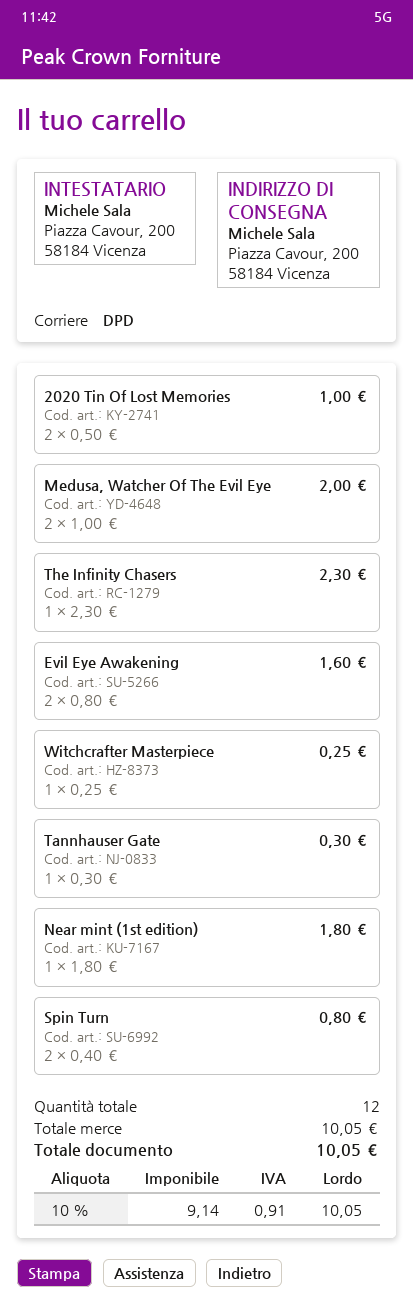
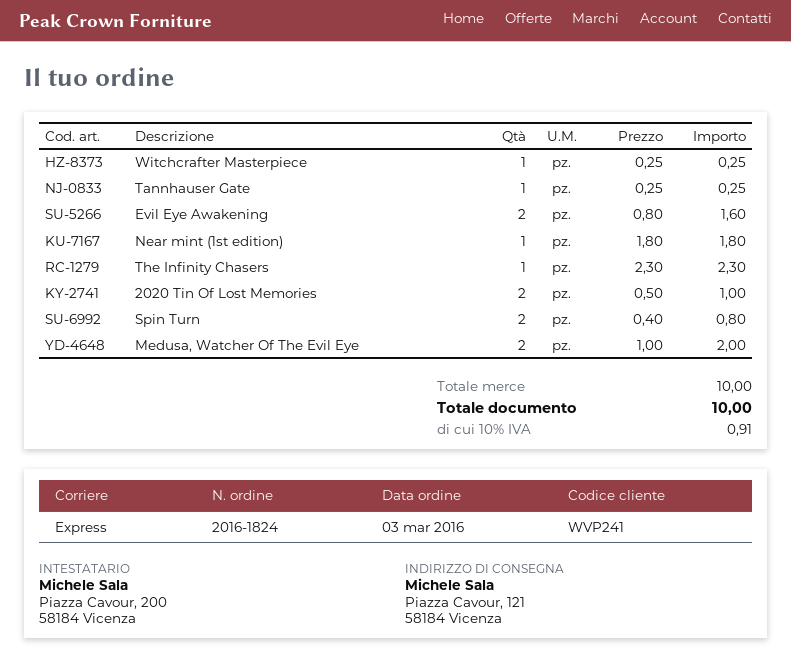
shipping method: DPD -> express
ship to: Piazza Cavour, 200, 58184 Vicenza -> Piazza Cavour, 121, 58184 Vicenza
Tannhauser Gate: 1 x 0.30 = 0.30 -> 1 x 0.25 = 0.25
subtotal: 10.05 -> 10.00
total: 10.05 -> 10.00

